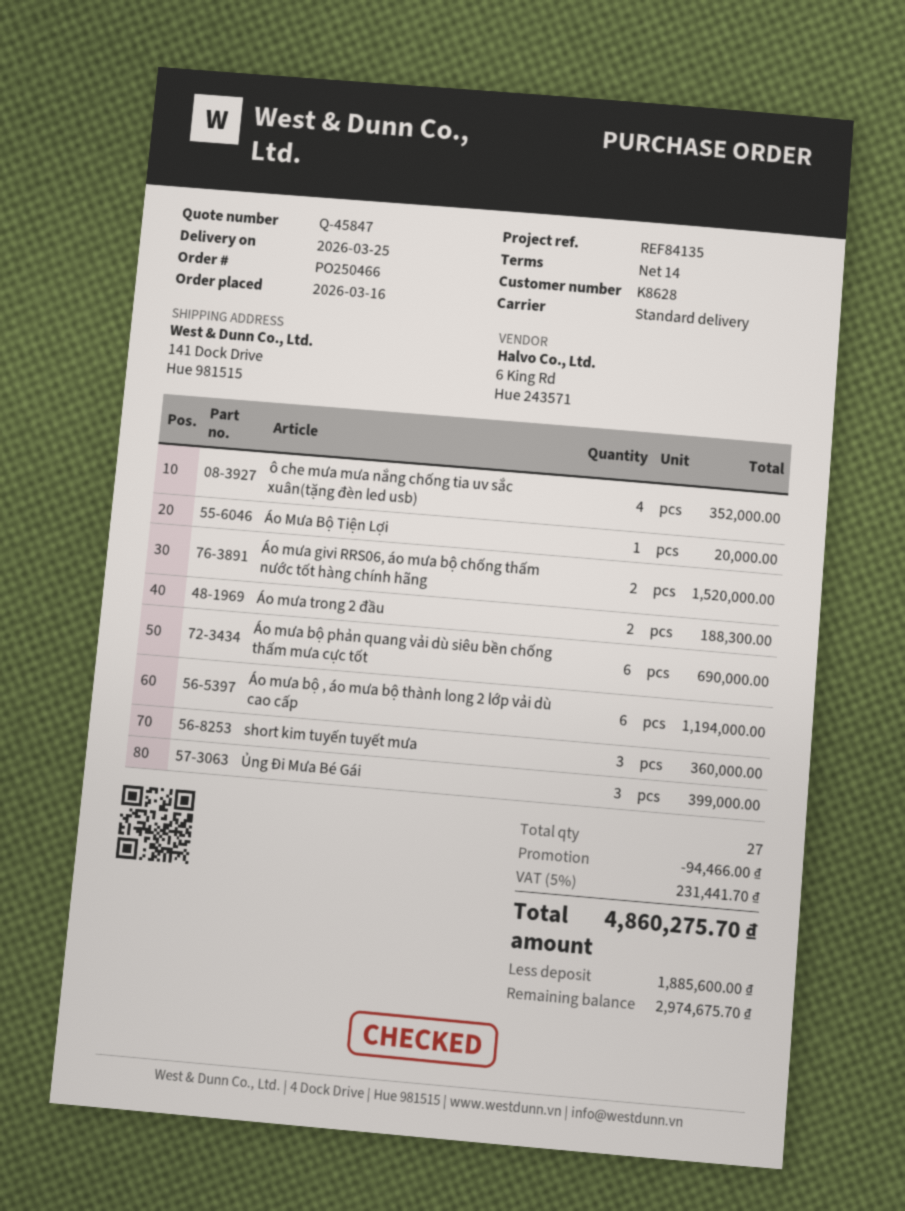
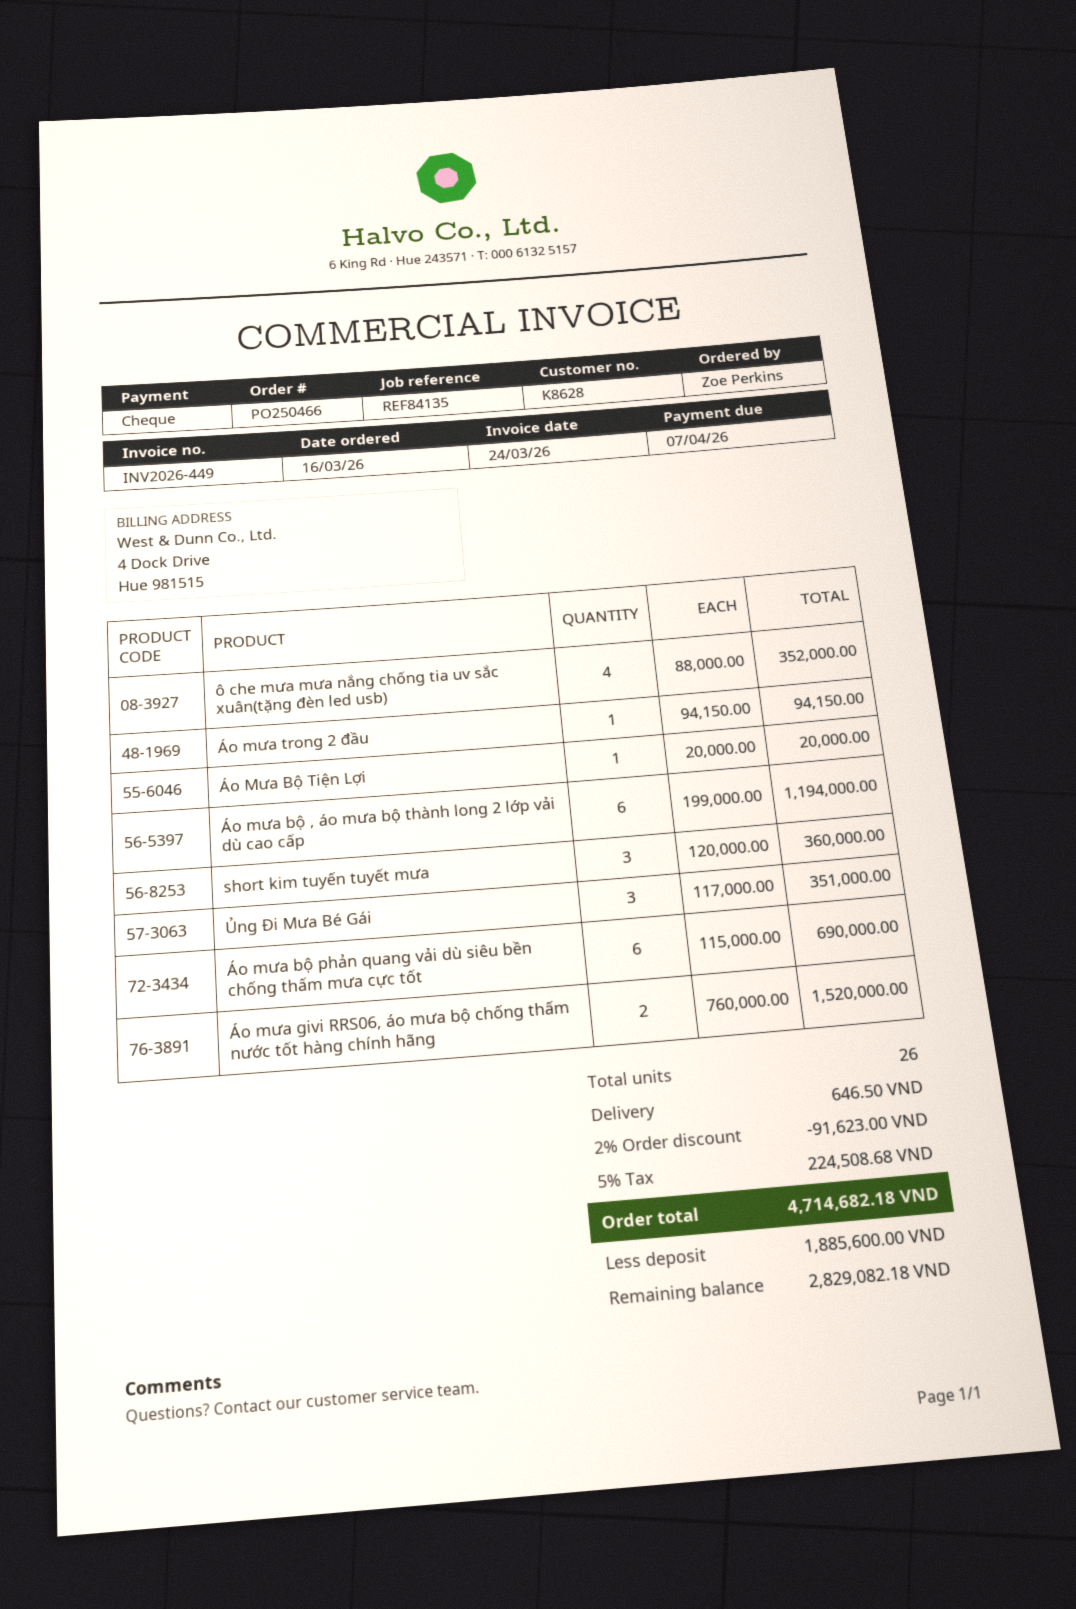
Áo mưa trong 2 đầu: 2 for 188300.00 -> 1 for 94150.00
Ủng Đi Mưa Bé Gái: 3 for 399000.00 -> 3 for 351000.00
total quantity: 27 -> 26
discount: 94466.00 -> 91623.00
shipping: none -> 646.50
tax: 5% = 231441.70 -> 5% = 224508.68
total: 4860275.70 -> 4714682.18
balance: 2974675.70 -> 2829082.18

